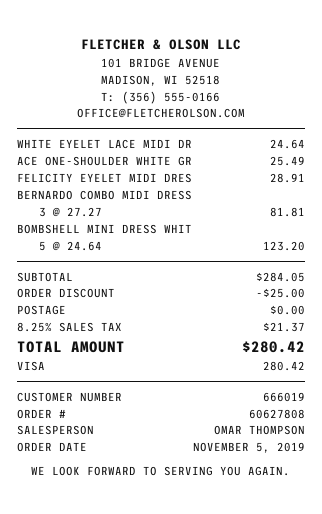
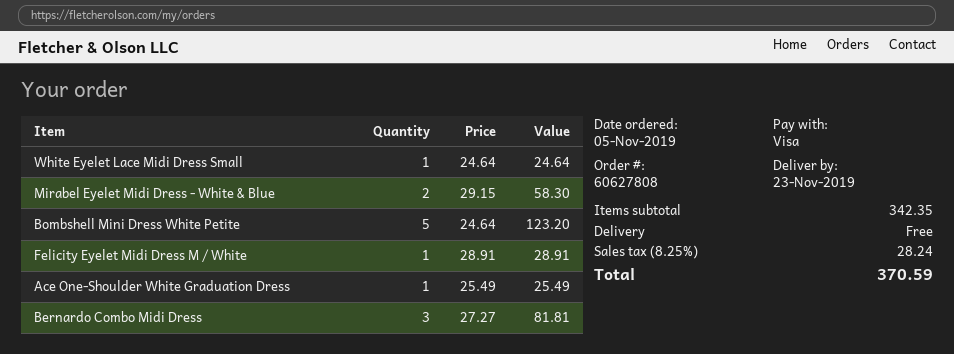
Mirabel Eyelet Midi Dress - White & Blue: none -> 2 x 29.15 = 58.30
subtotal: 284.05 -> 342.35
discount: 25.00 -> none
tax: 8.25% = 21.37 -> 8.25% = 28.24
total: 280.42 -> 370.59

